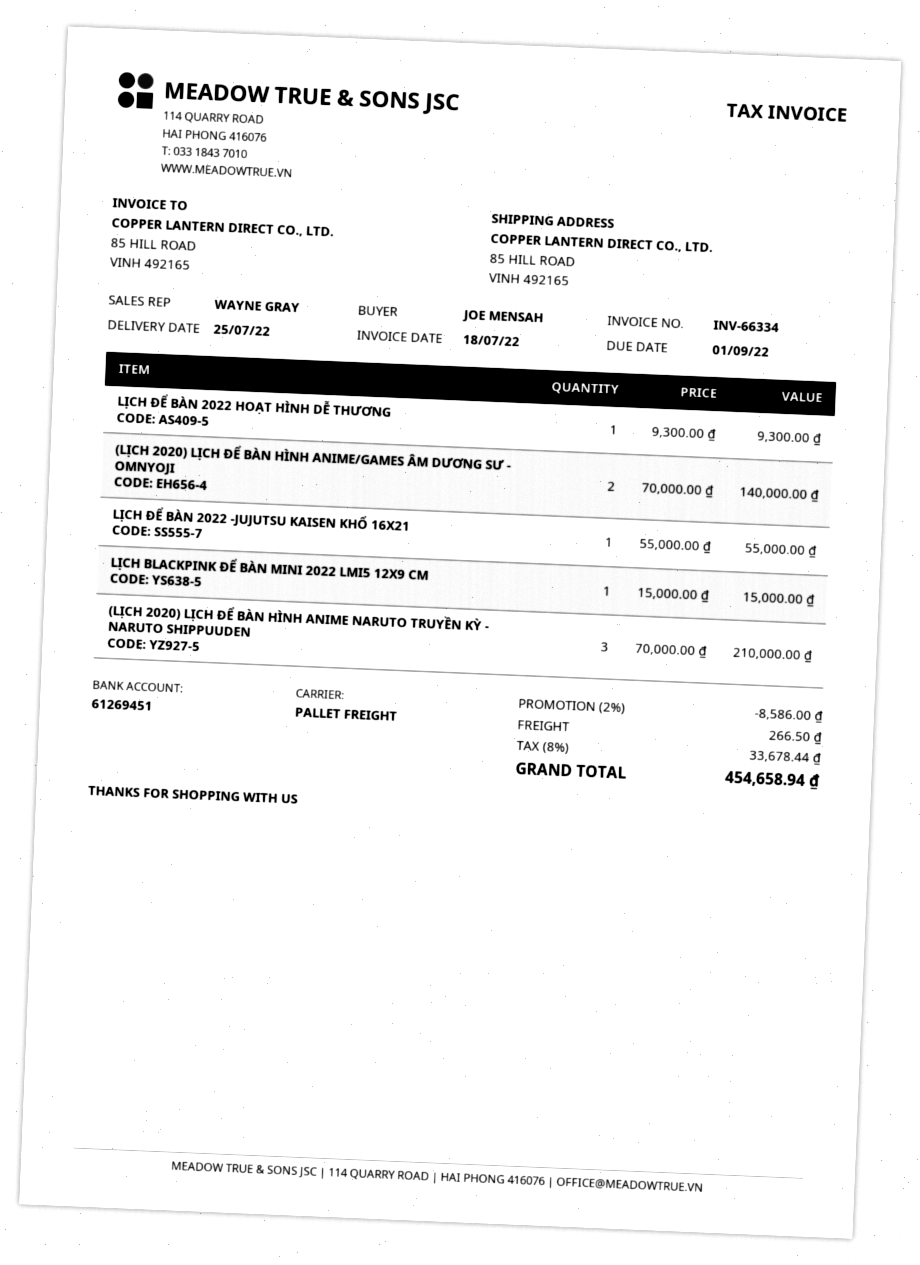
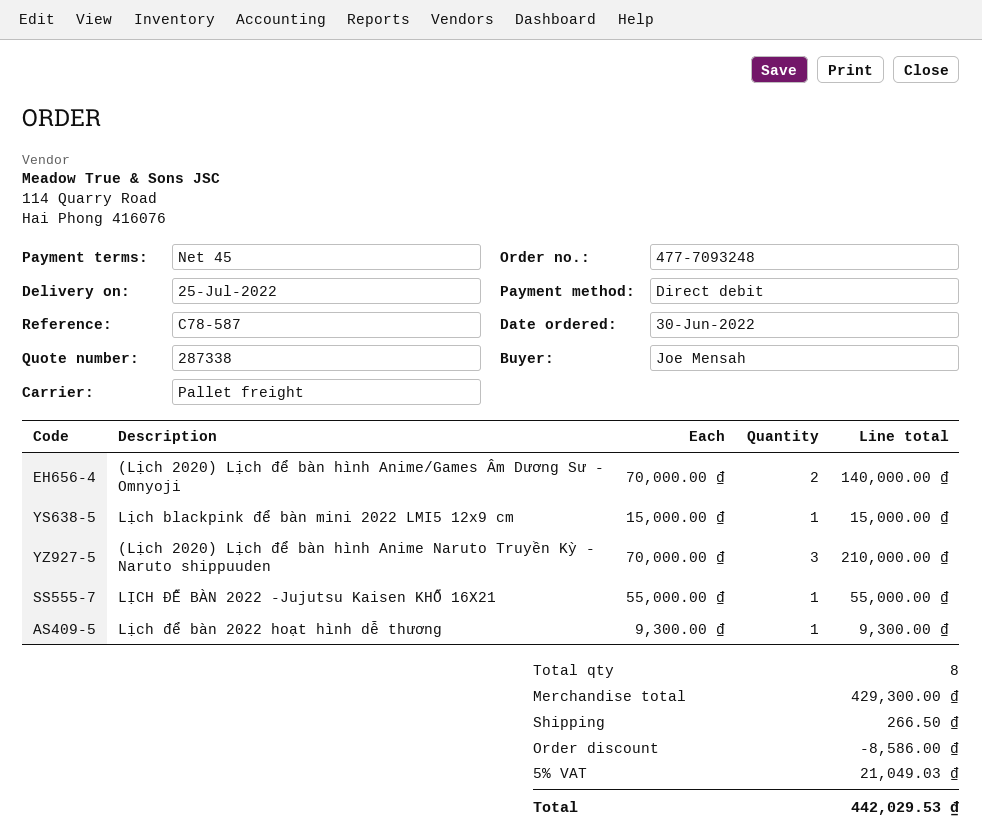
tax: 8% = 33678.44 -> 5% = 21049.03
total: 454658.94 -> 442029.53

